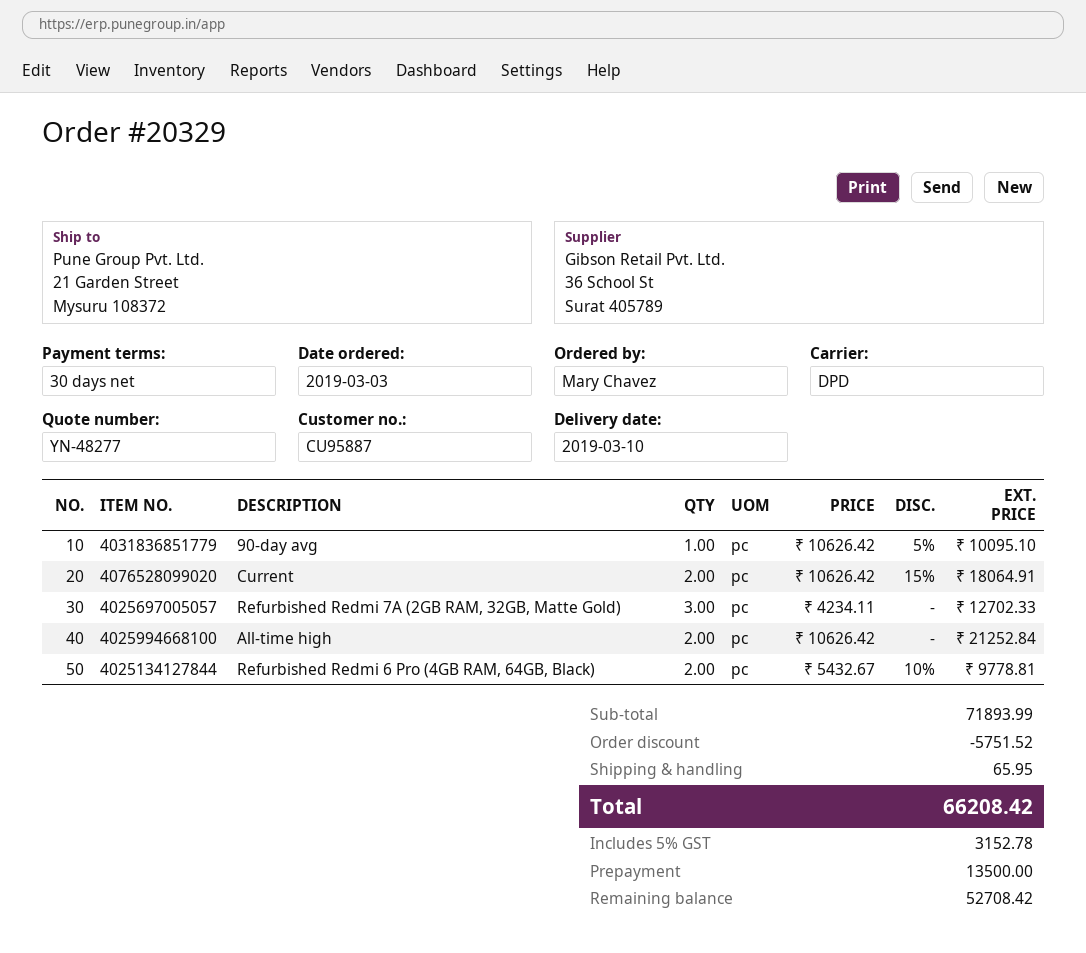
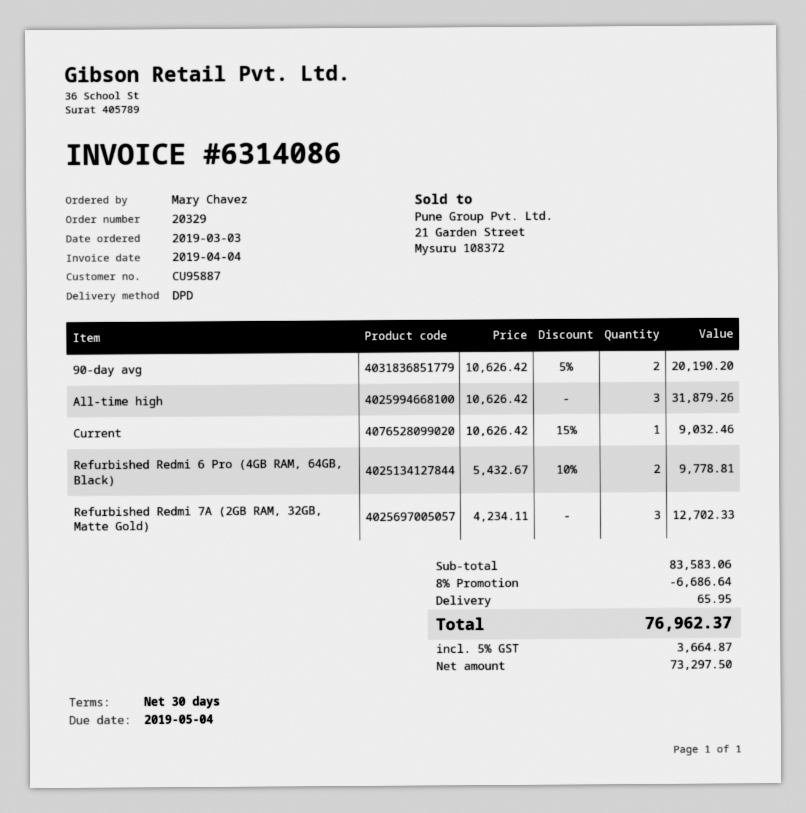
90-day avg: 1 x 10626.42 - 5% = 10095.10 -> 2 x 10626.42 - 5% = 20190.20
Current: 2 x 10626.42 - 15% = 18064.91 -> 1 x 10626.42 - 15% = 9032.46
All-time high: 2 x 10626.42 = 21252.84 -> 3 x 10626.42 = 31879.26
subtotal: 71893.99 -> 83583.06
discount: 5751.52 -> 6686.64
tax: 5% = 3152.78 -> 5% = 3664.87
total: 66208.42 -> 76962.37

